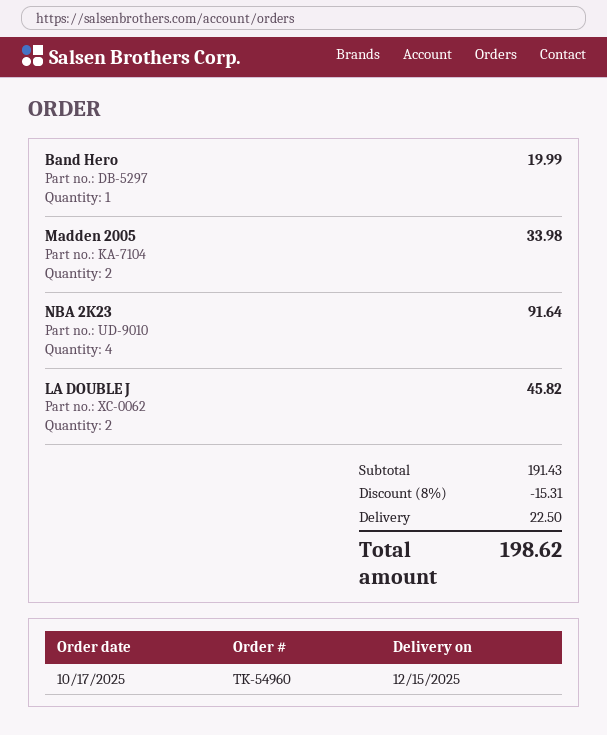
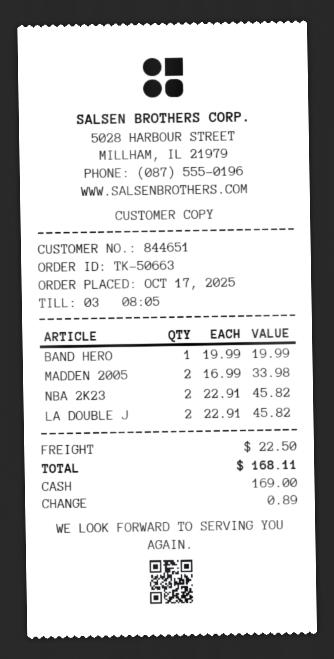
order number: TK-54960 -> TK-50663
NBA 2K23: 4 for 91.64 -> 2 for 45.82
discount: 8% = 15.31 -> none
total: 198.62 -> 168.11

